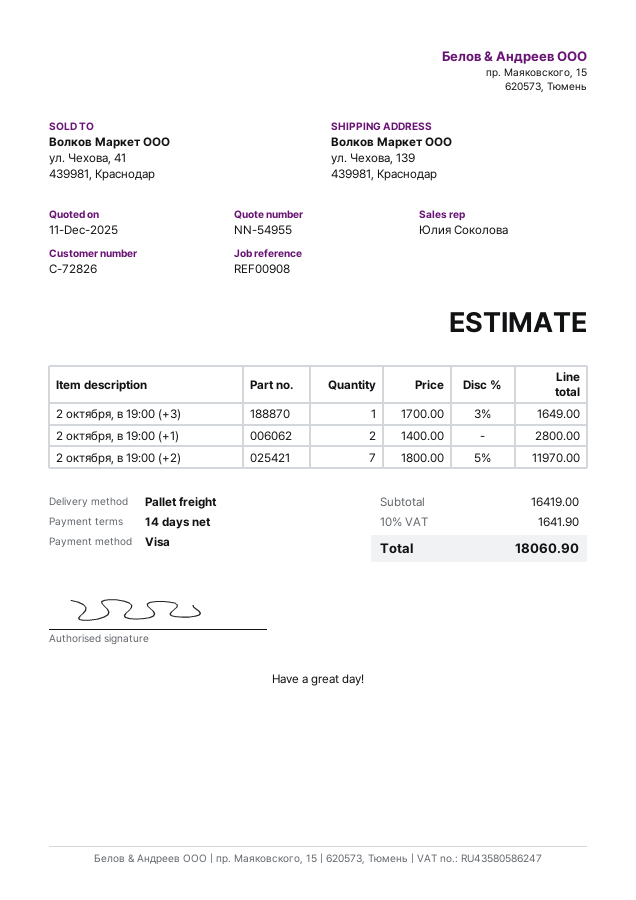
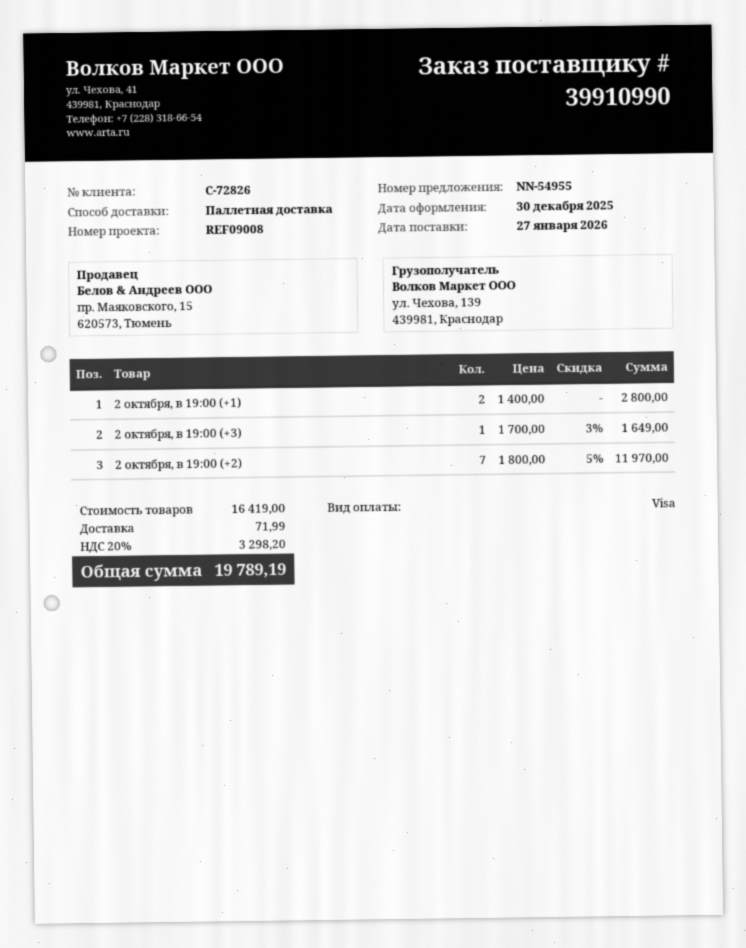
reference: REF00908 -> REF09008
shipping: none -> 71.99
tax: 10% = 1641.90 -> 20% = 3298.20
total: 18060.90 -> 19789.19

